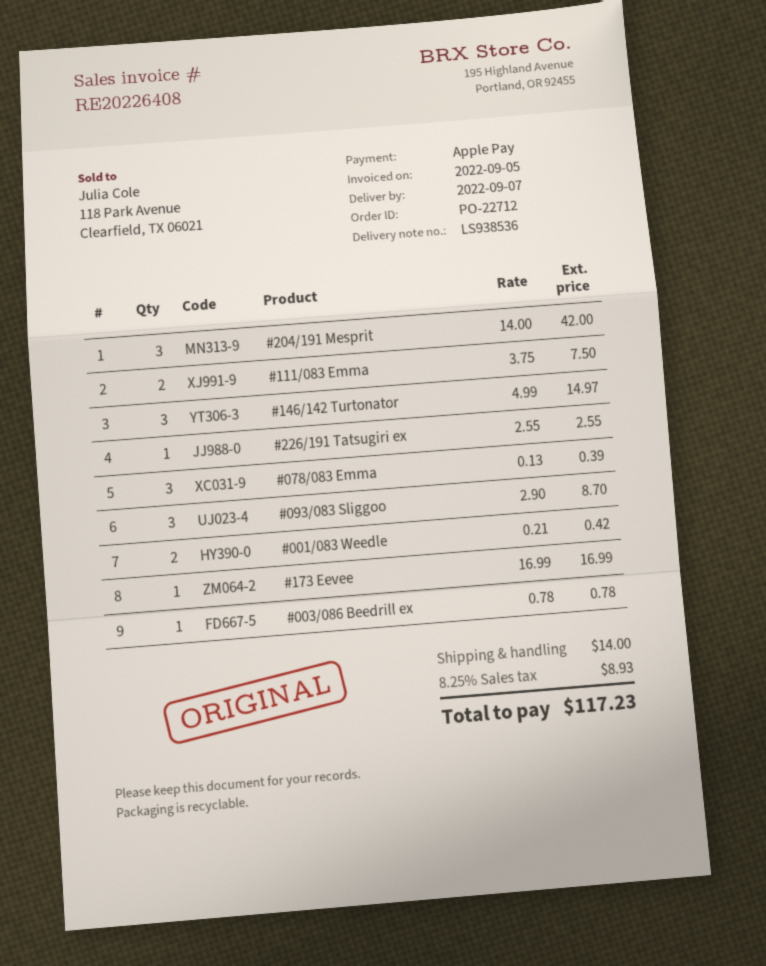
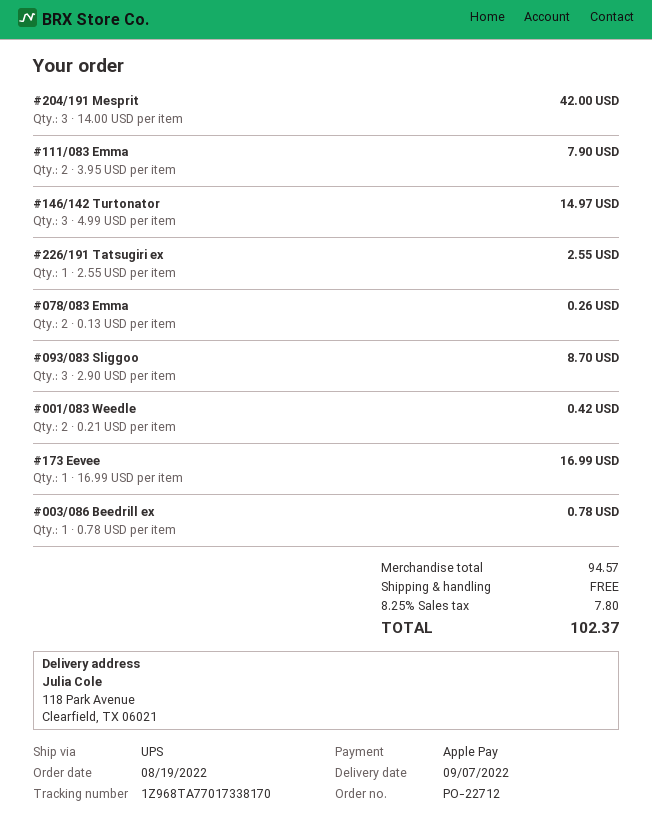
#111/083 Emma: 2 x 3.75 = 7.50 -> 2 x 3.95 = 7.90
#078/083 Emma: 3 x 0.13 = 0.39 -> 2 x 0.13 = 0.26
shipping: 14.00 -> 0.00
tax: 8.25% = 8.93 -> 8.25% = 7.80
total: 117.23 -> 102.37

